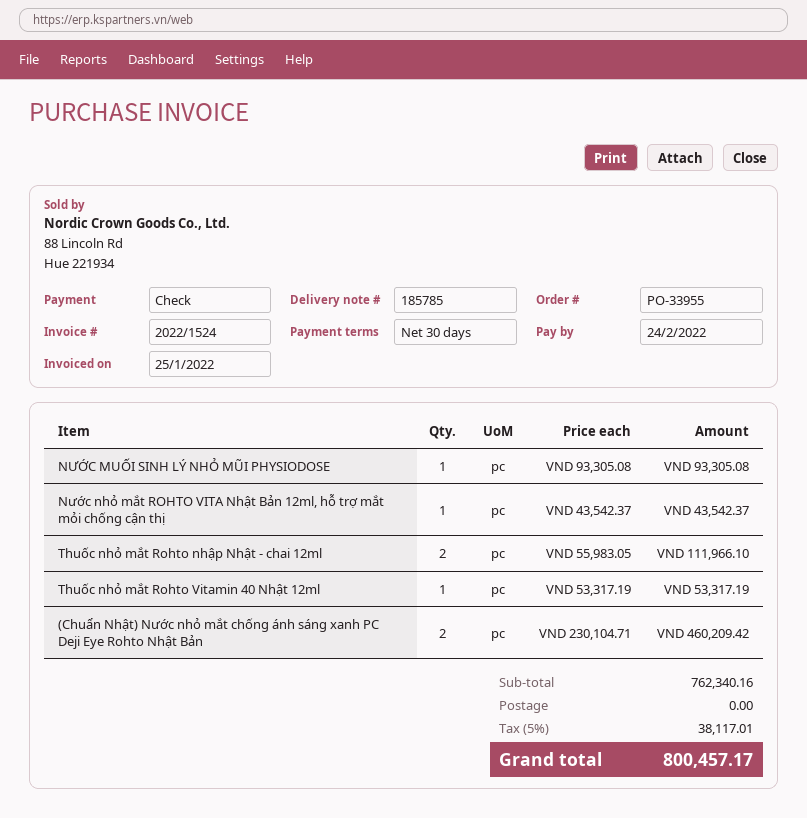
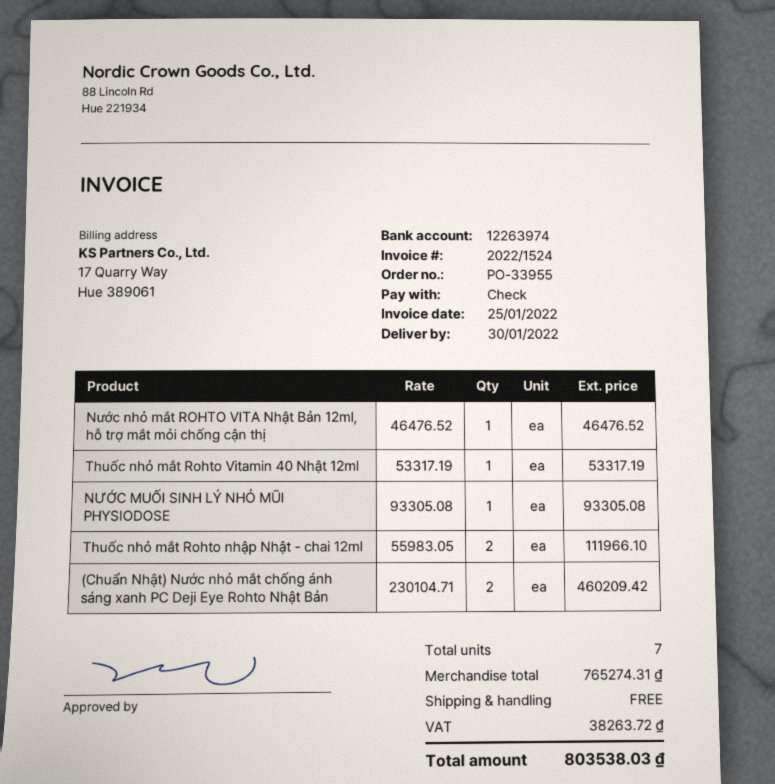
Nước nhỏ mắt ROHTO VITA Nhật Bản 12ml, hỗ trợ mắt mỏi chống cận thị: 1 x 43542.37 = 43542.37 -> 1 x 46476.52 = 46476.52
subtotal: 762340.16 -> 765274.31
tax: 38117.01 -> 38263.72
total: 800457.17 -> 803538.03

